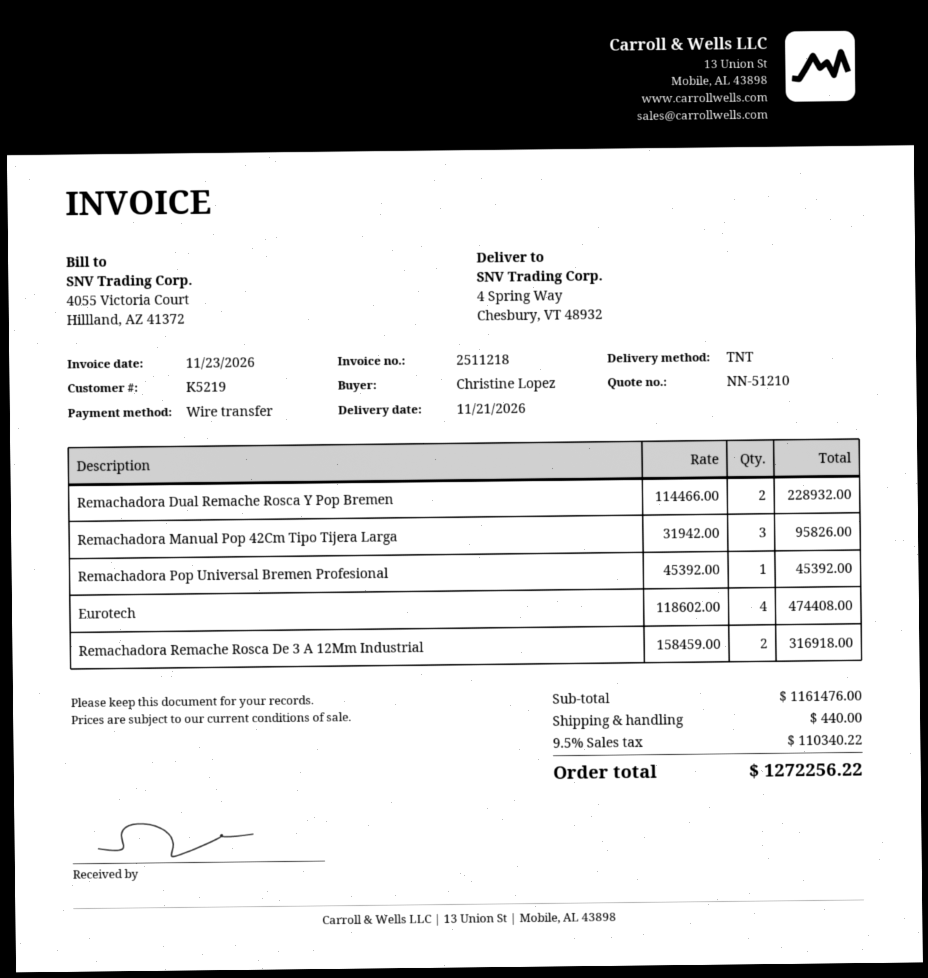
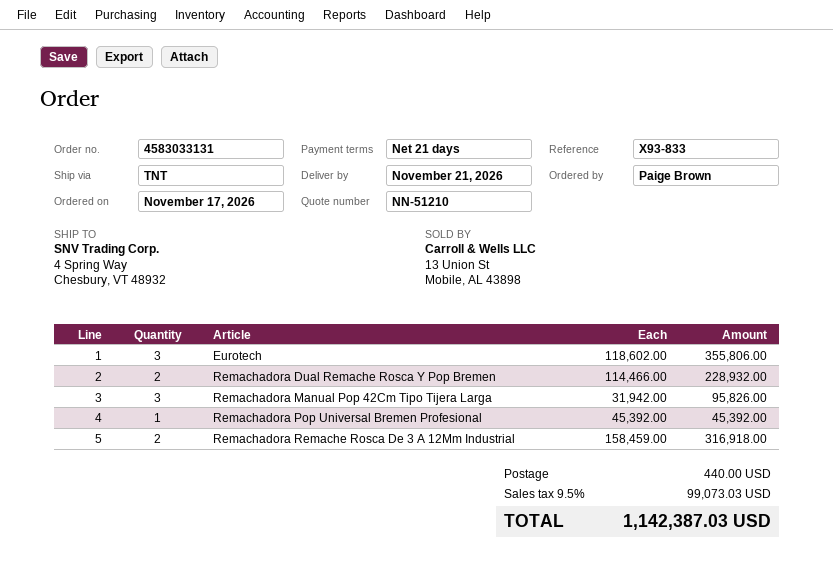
ordered by: Christine Lopez -> Paige Brown
Eurotech: 4 x 118602.00 = 474408.00 -> 3 x 118602.00 = 355806.00
tax: 9.5% = 110340.22 -> 9.5% = 99073.03
total: 1272256.22 -> 1142387.03

